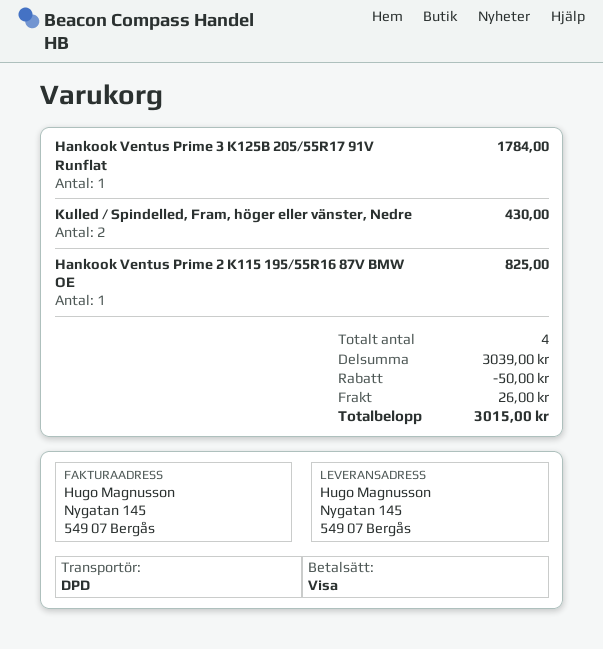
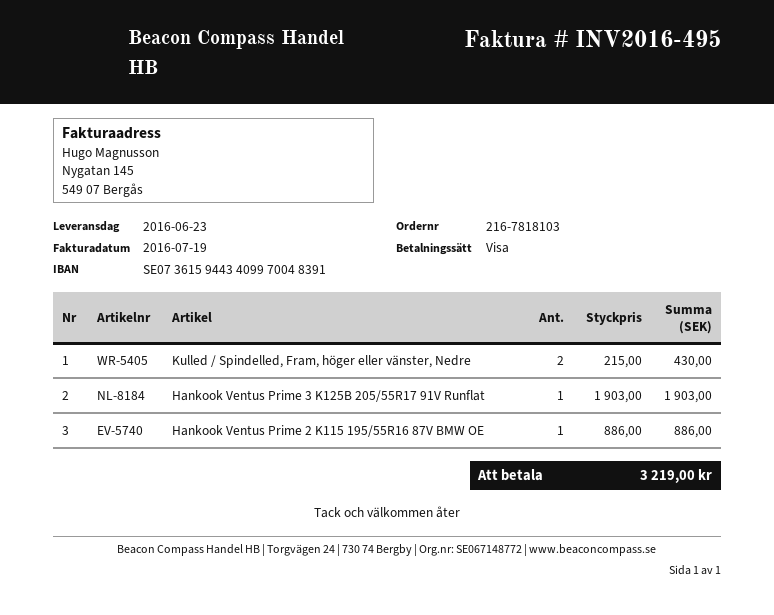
Hankook Ventus Prime 3 K125B 205/55R17 91V Runflat: 1 for 1784.00 -> 1 for 1903.00
Hankook Ventus Prime 2 K115 195/55R16 87V BMW OE: 1 for 825.00 -> 1 for 886.00
discount: 50.00 -> none
shipping: 26.00 -> none
total: 3015.00 -> 3219.00

